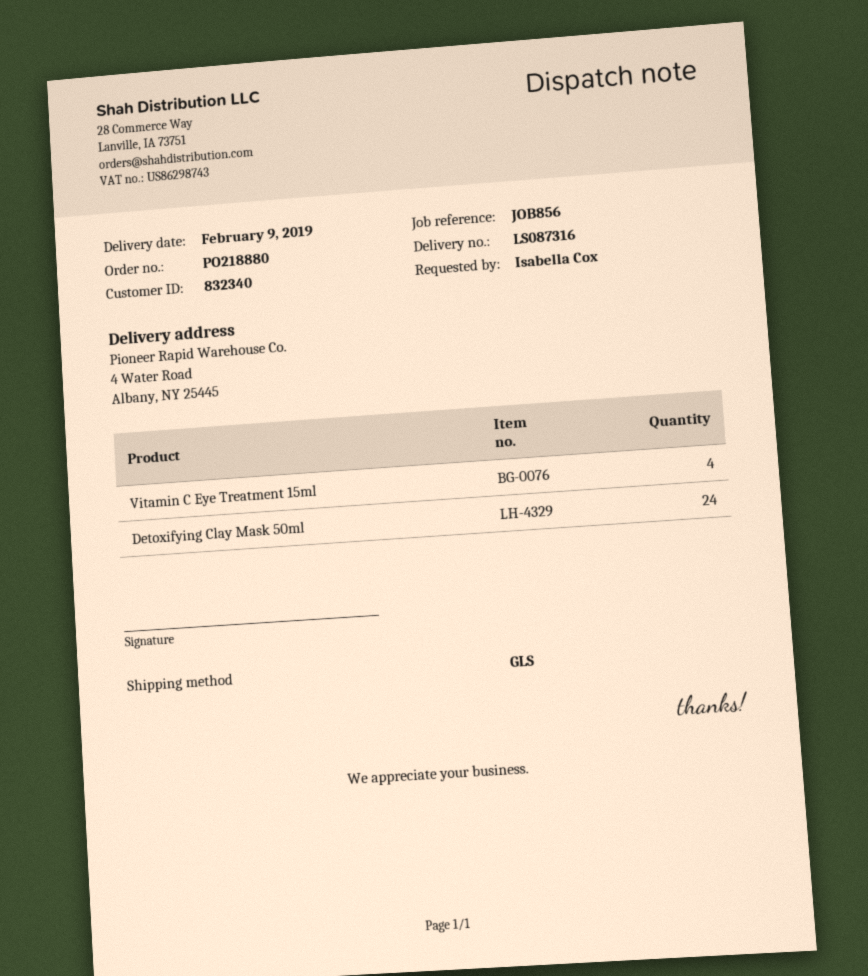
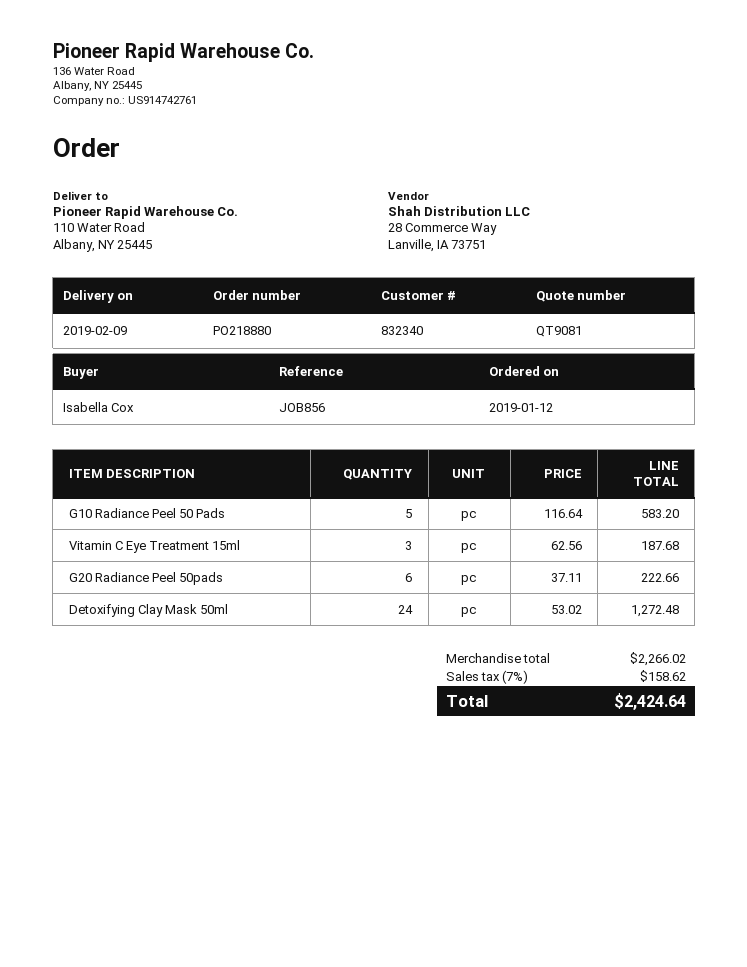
ship to: 4 Water Road, Albany, NY 25445 -> 110 Water Road, Albany, NY 25445
Vitamin C Eye Treatment 15ml: 4 -> 3
G10 Radiance Peel 50 Pads: none -> 5
G20 Radiance Peel 50pads: none -> 6

